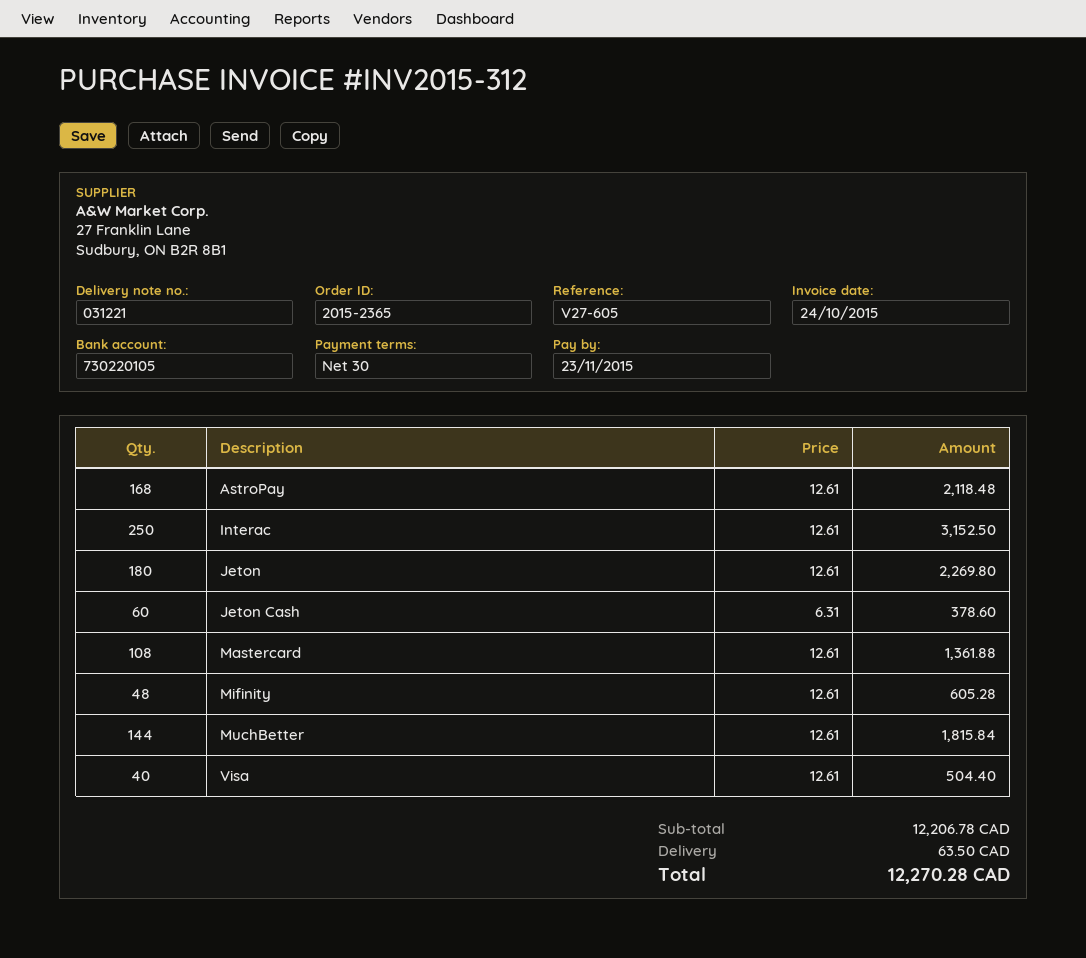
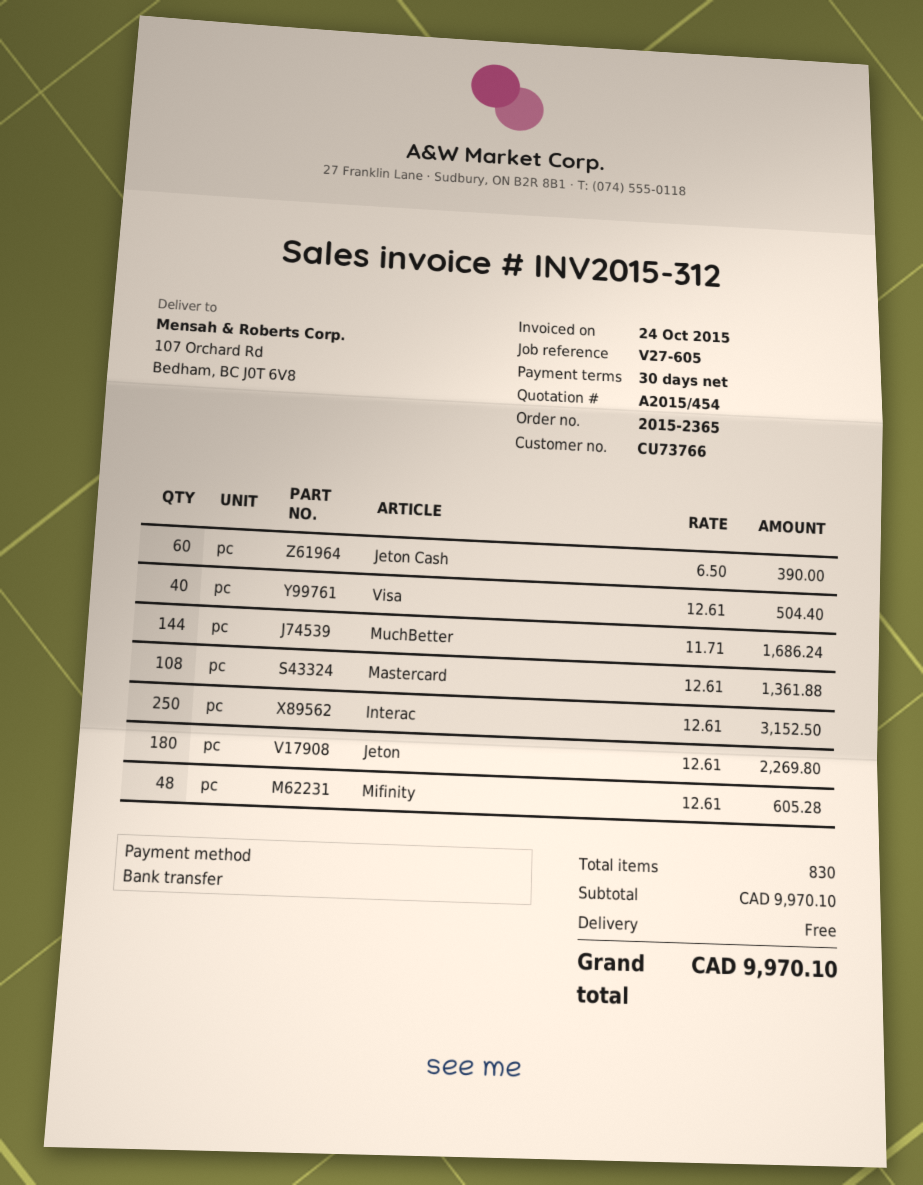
AstroPay: 168 x 12.61 = 2118.48 -> none
Jeton Cash: 60 x 6.31 = 378.60 -> 60 x 6.50 = 390.00
MuchBetter: 144 x 12.61 = 1815.84 -> 144 x 11.71 = 1686.24
subtotal: 12206.78 -> 9970.10
shipping: 63.50 -> 0.00
total: 12270.28 -> 9970.10

